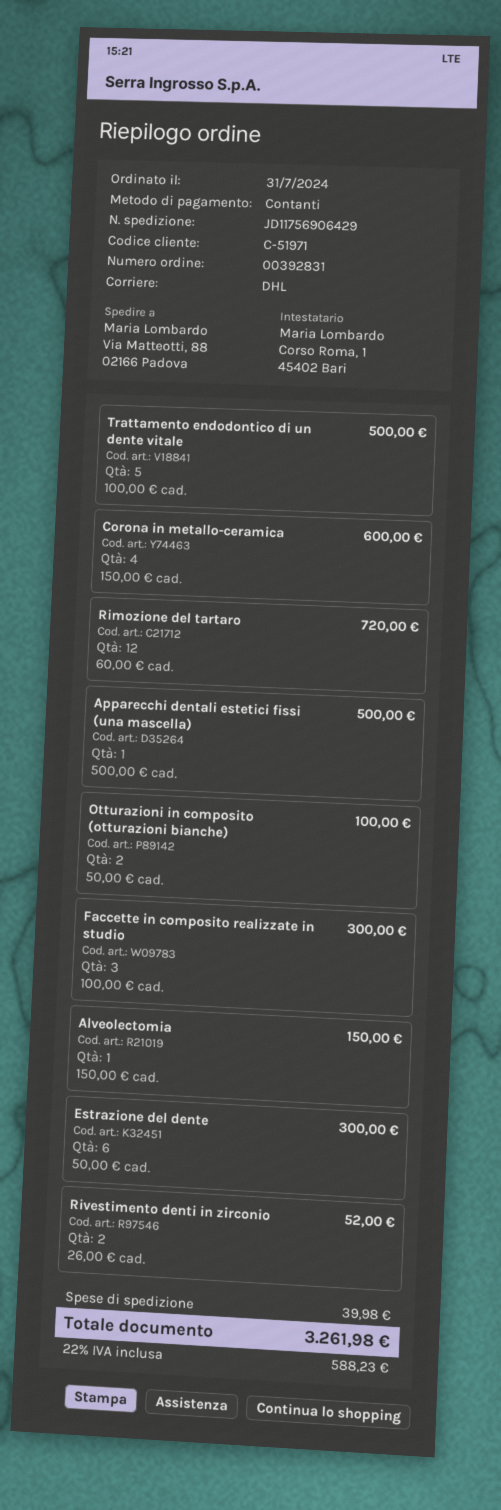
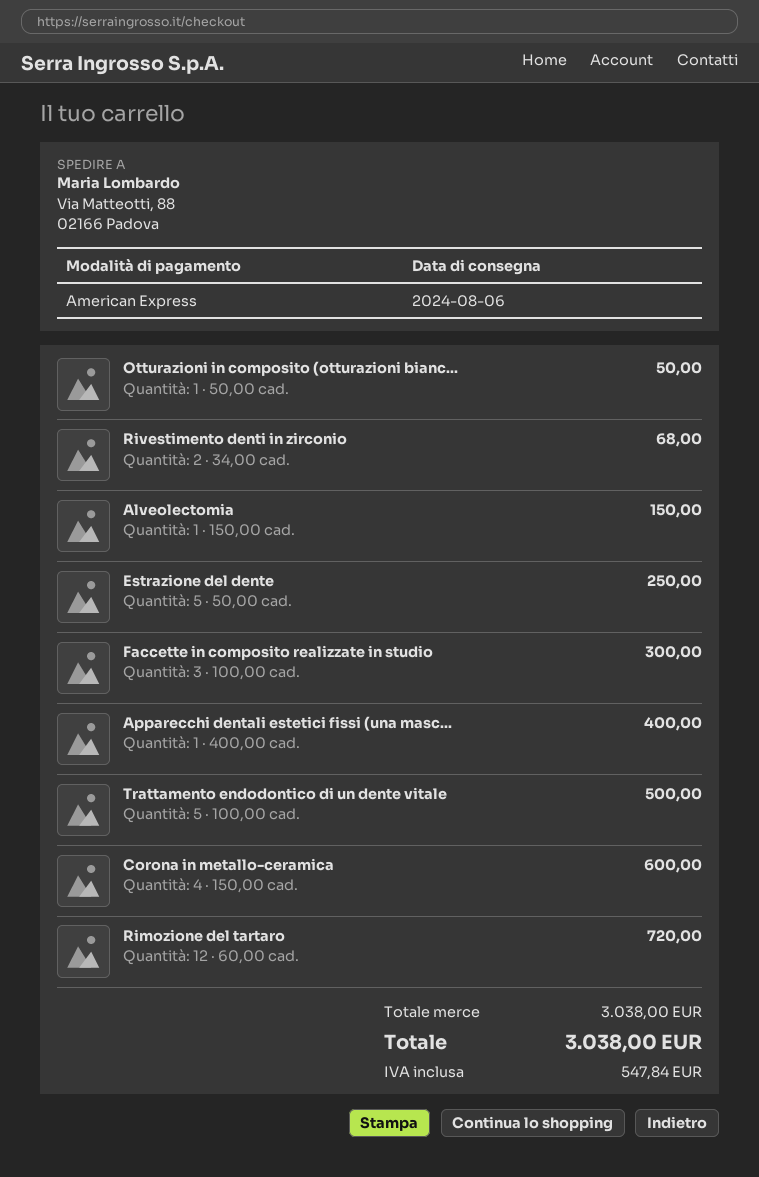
payment method: cash -> American Express
Apparecchi dentali estetici fissi (una mascella): 1 x 500.00 = 500.00 -> 1 x 400.00 = 400.00
Otturazioni in composito (otturazioni bianche): 2 x 50.00 = 100.00 -> 1 x 50.00 = 50.00
Estrazione del dente: 6 x 50.00 = 300.00 -> 5 x 50.00 = 250.00
Rivestimento denti in zirconio: 2 x 26.00 = 52.00 -> 2 x 34.00 = 68.00
shipping: 39.98 -> none
tax: 588.23 -> 547.84
total: 3261.98 -> 3038.00

